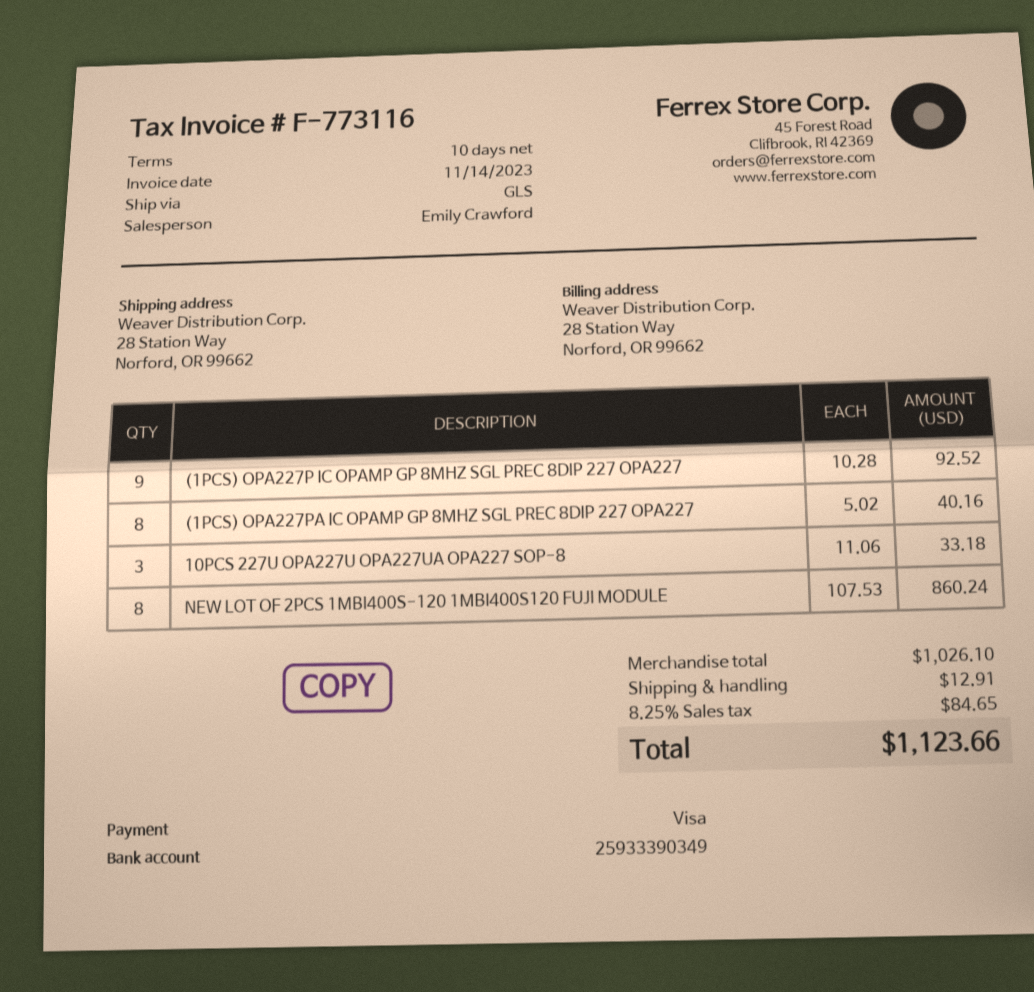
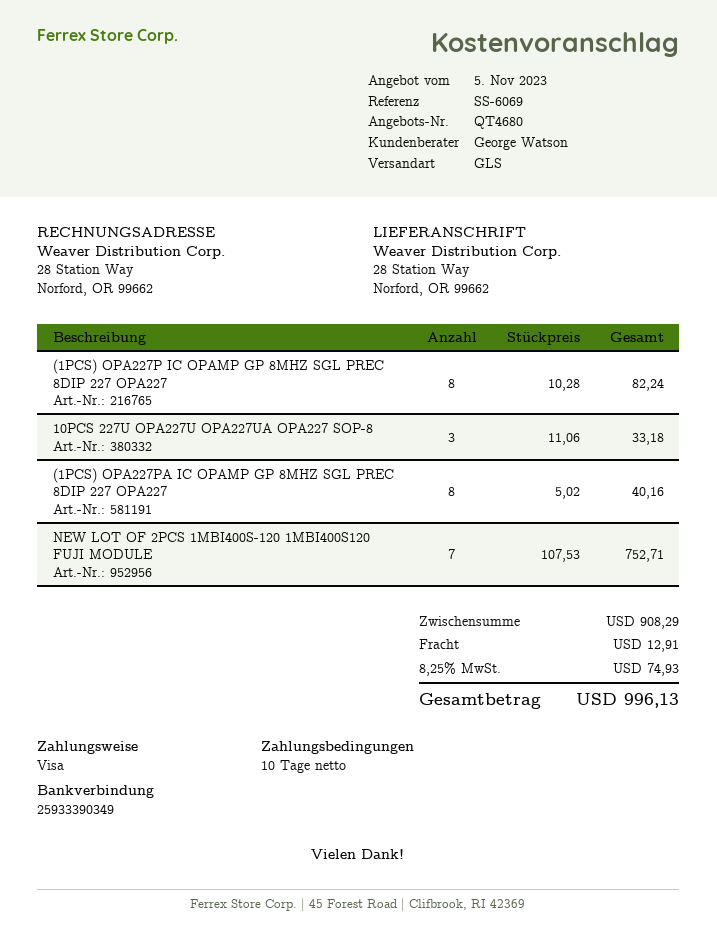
sales rep: Emily Crawford -> George Watson
(1PCS) OPA227P IC OPAMP GP 8MHZ SGL PREC 8DIP 227 OPA227: 9 x 10.28 = 92.52 -> 8 x 10.28 = 82.24
NEW LOT OF 2PCS 1MBI400S-120 1MBI400S120 FUJI MODULE: 8 x 107.53 = 860.24 -> 7 x 107.53 = 752.71
subtotal: 1026.10 -> 908.29
tax: 8.25% = 84.65 -> 8.25% = 74.93
total: 1123.66 -> 996.13

